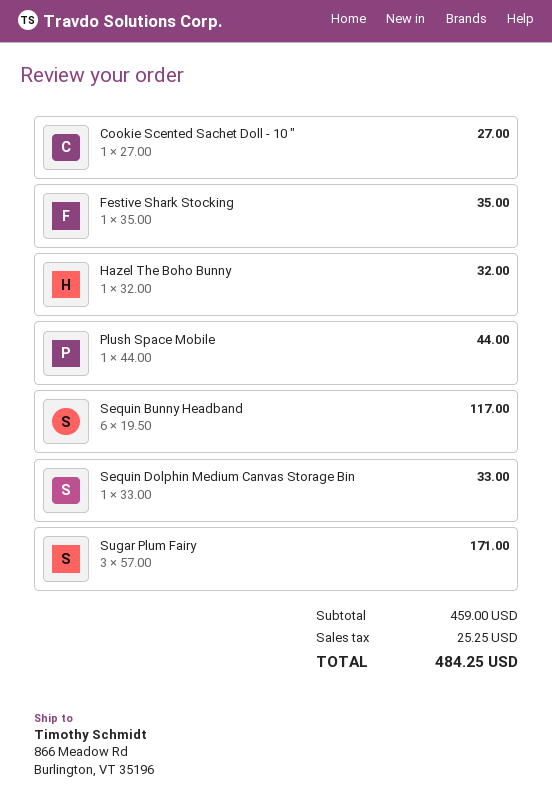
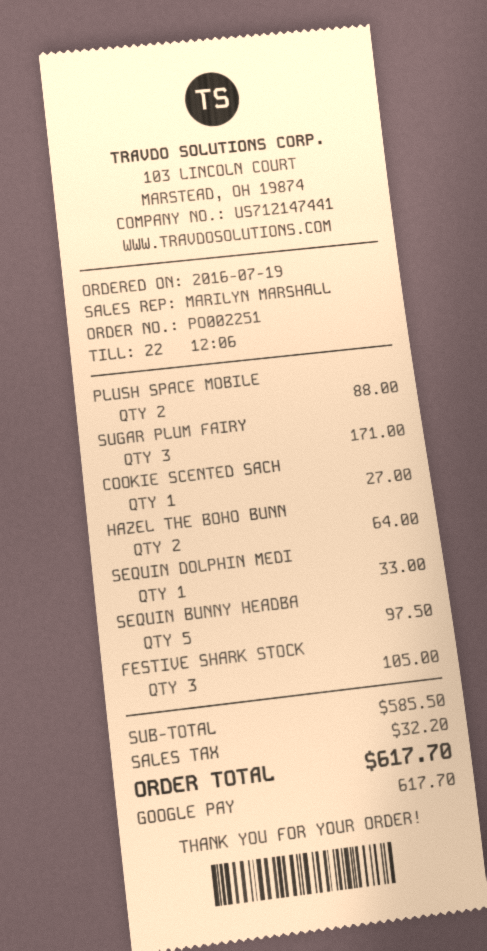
Festive Shark Stocking: 1 for 35.00 -> 3 for 105.00
Hazel The Boho Bunny: 1 for 32.00 -> 2 for 64.00
Plush Space Mobile: 1 for 44.00 -> 2 for 88.00
Sequin Bunny Headband: 6 for 117.00 -> 5 for 97.50
subtotal: 459.00 -> 585.50
tax: 25.25 -> 32.20
total: 484.25 -> 617.70

